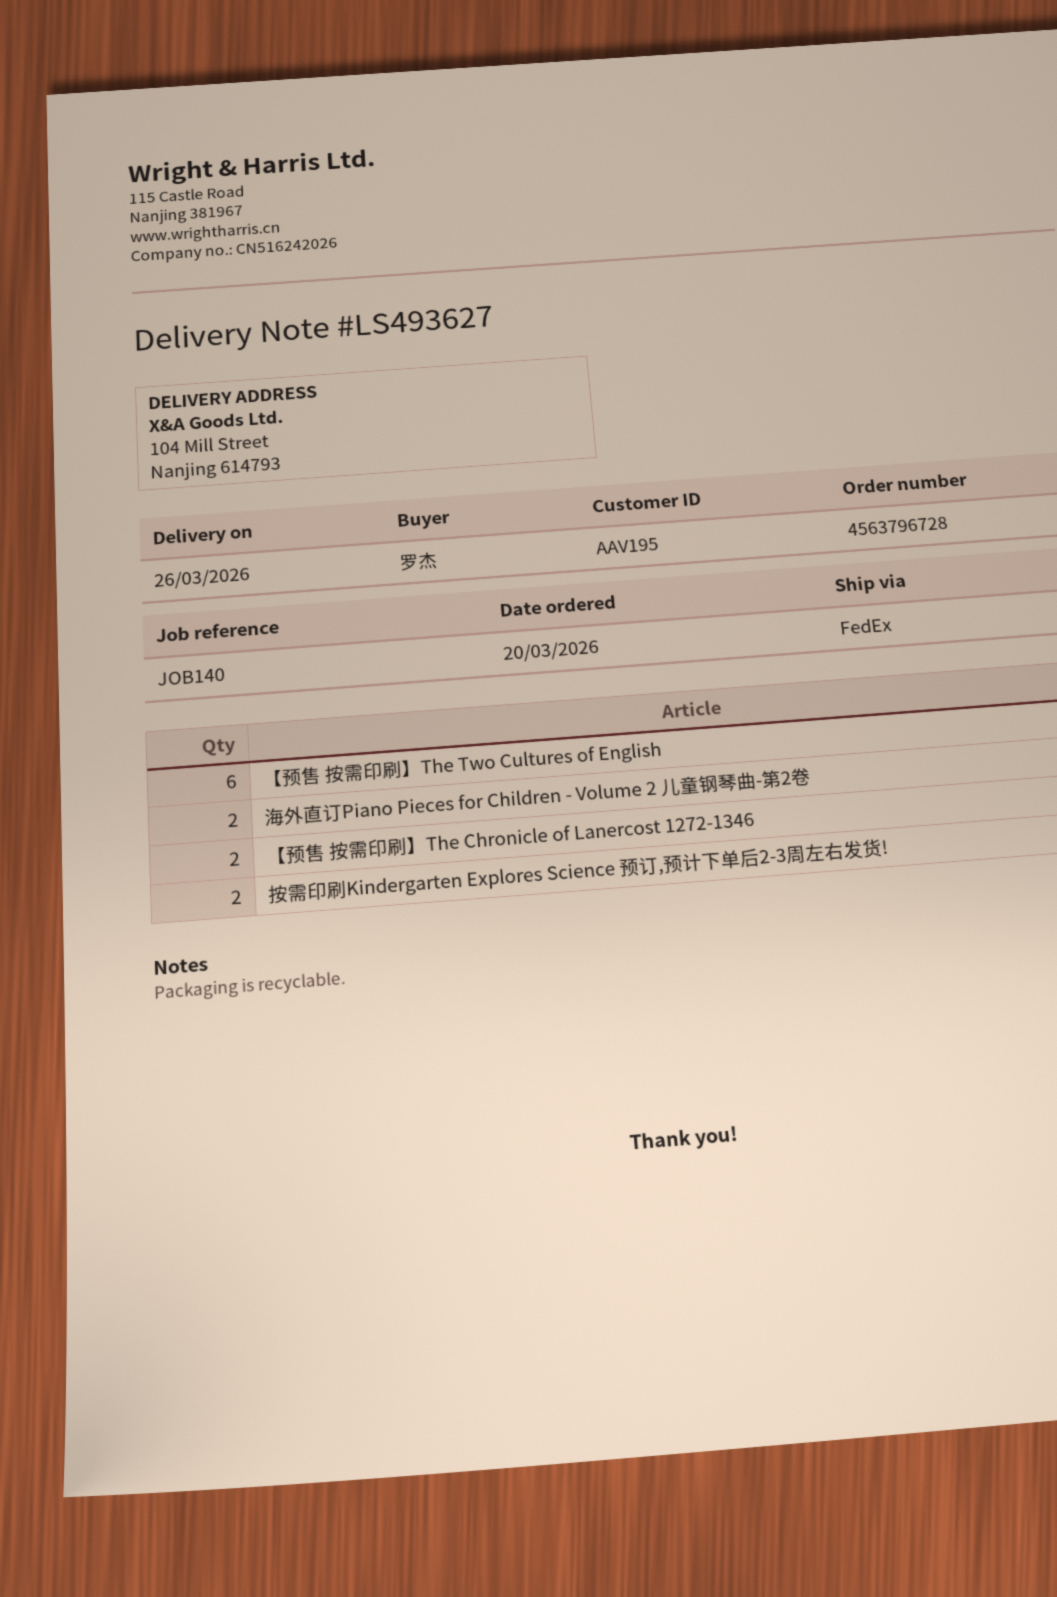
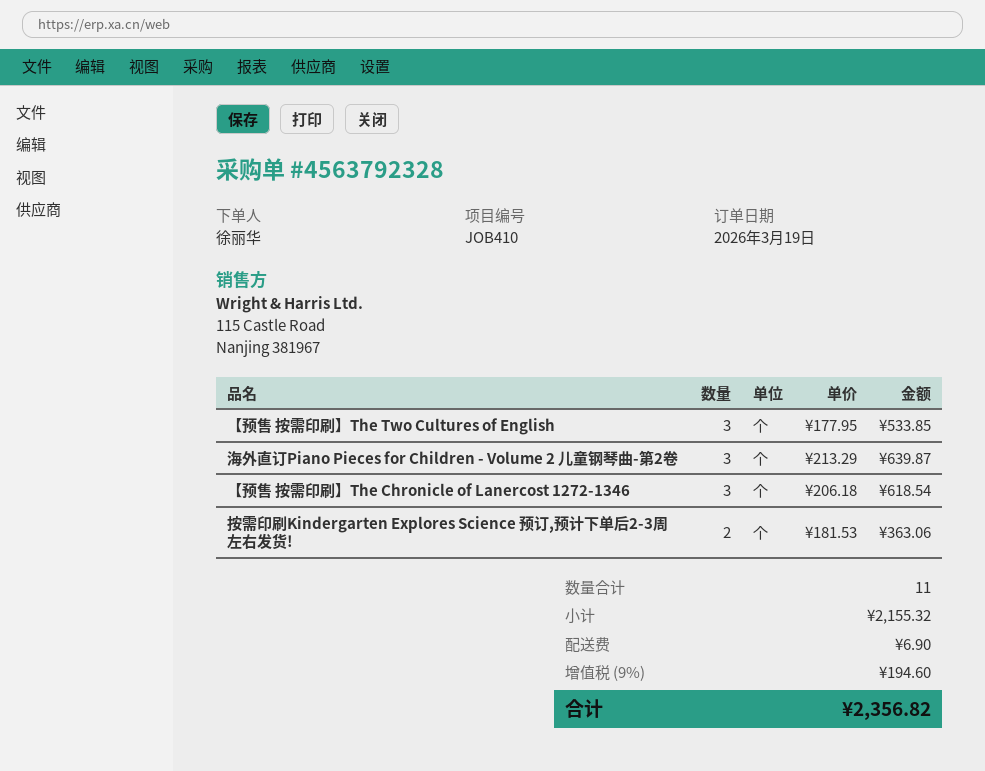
order number: 4563796728 -> 4563792328
order date: 2026-03-20 -> 2026-03-19
reference: JOB140 -> JOB410
ordered by: 罗杰 -> 徐丽华
【预售 按需印刷】The Two Cultures of English: 6 -> 3
海外直订Piano Pieces for Children - Volume 2 儿童钢琴曲-第2卷: 2 -> 3
【预售 按需印刷】The Chronicle of Lanercost 1272-1346: 2 -> 3

